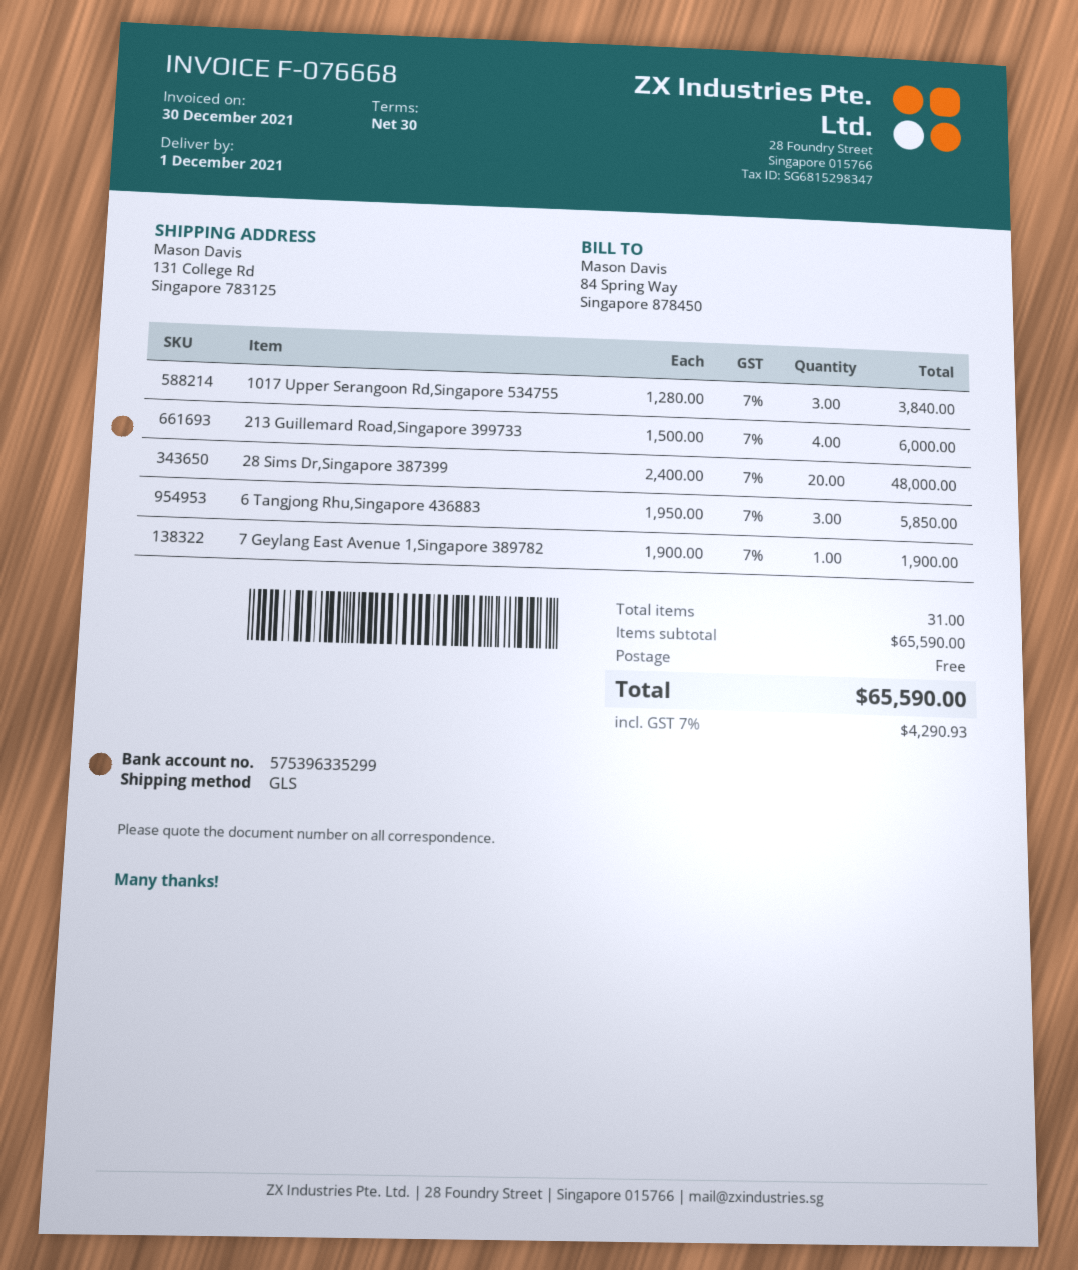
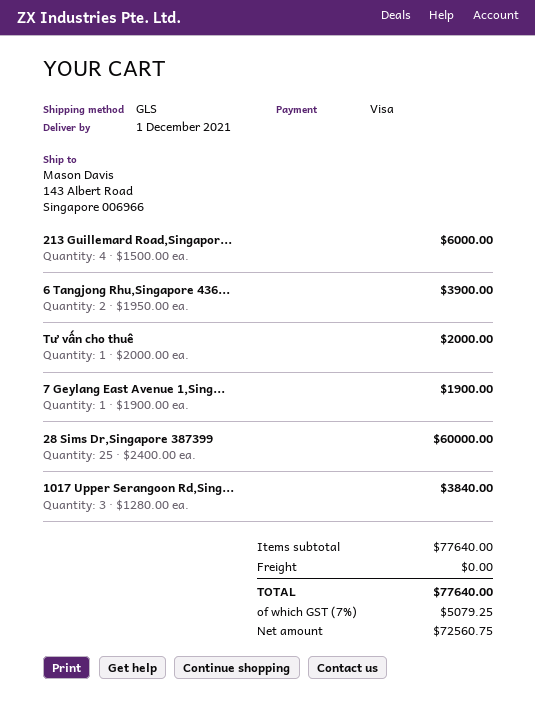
ship to: 131 College Rd, Singapore 783125 -> 143 Albert Road, Singapore 006966
28 Sims Dr,Singapore 387399: 20 x 2400.00 = 48000.00 -> 25 x 2400.00 = 60000.00
6 Tangjong Rhu,Singapore 436883: 3 x 1950.00 = 5850.00 -> 2 x 1950.00 = 3900.00
Tư vấn cho thuê: none -> 1 x 2000.00 = 2000.00
subtotal: 65590.00 -> 77640.00
tax: 7% = 4290.93 -> 7% = 5079.25
total: 65590.00 -> 77640.00

